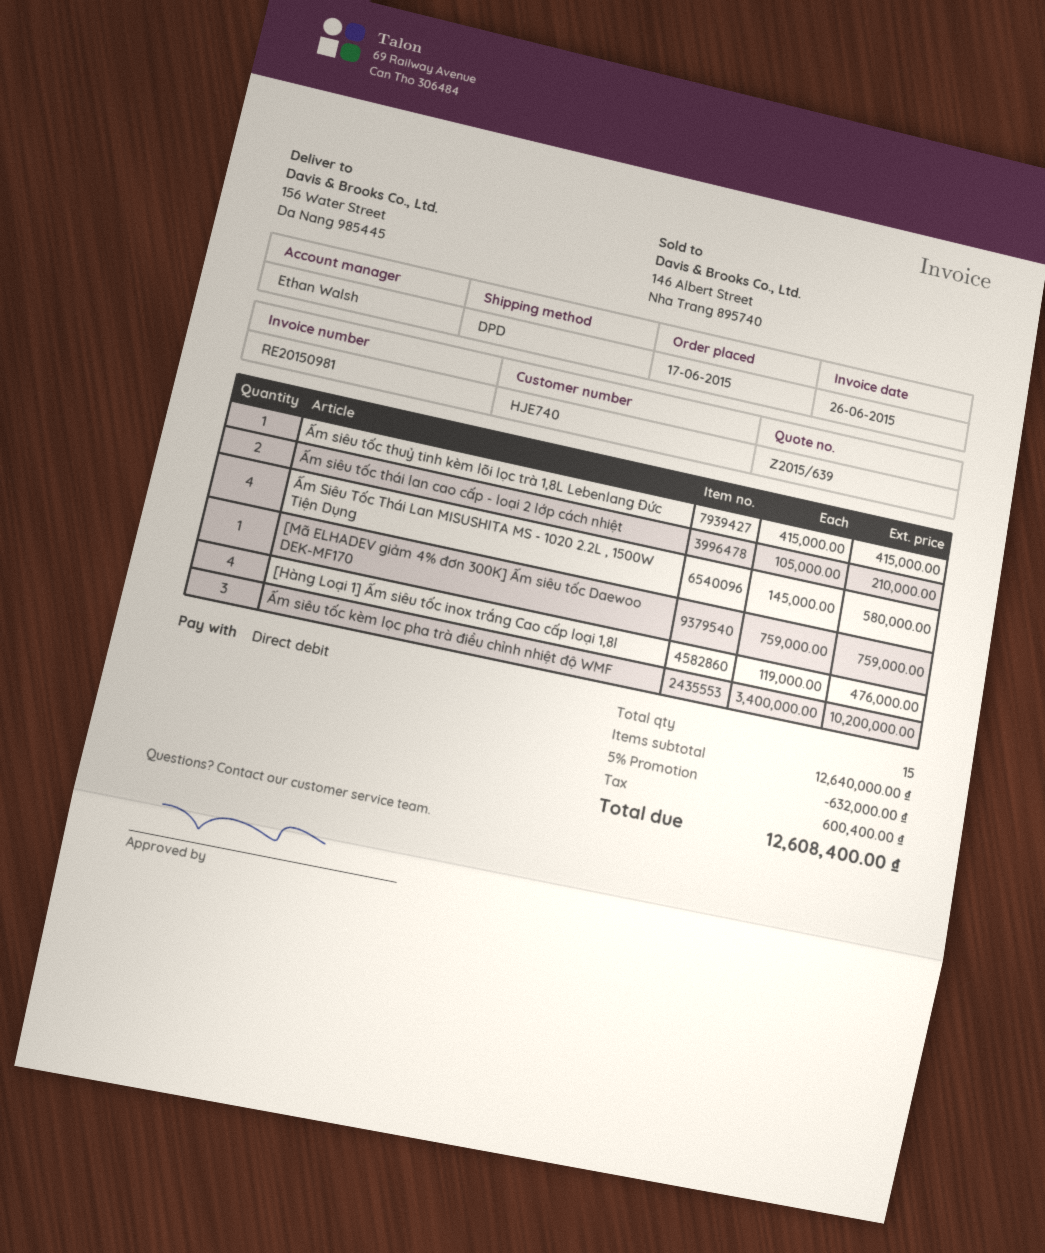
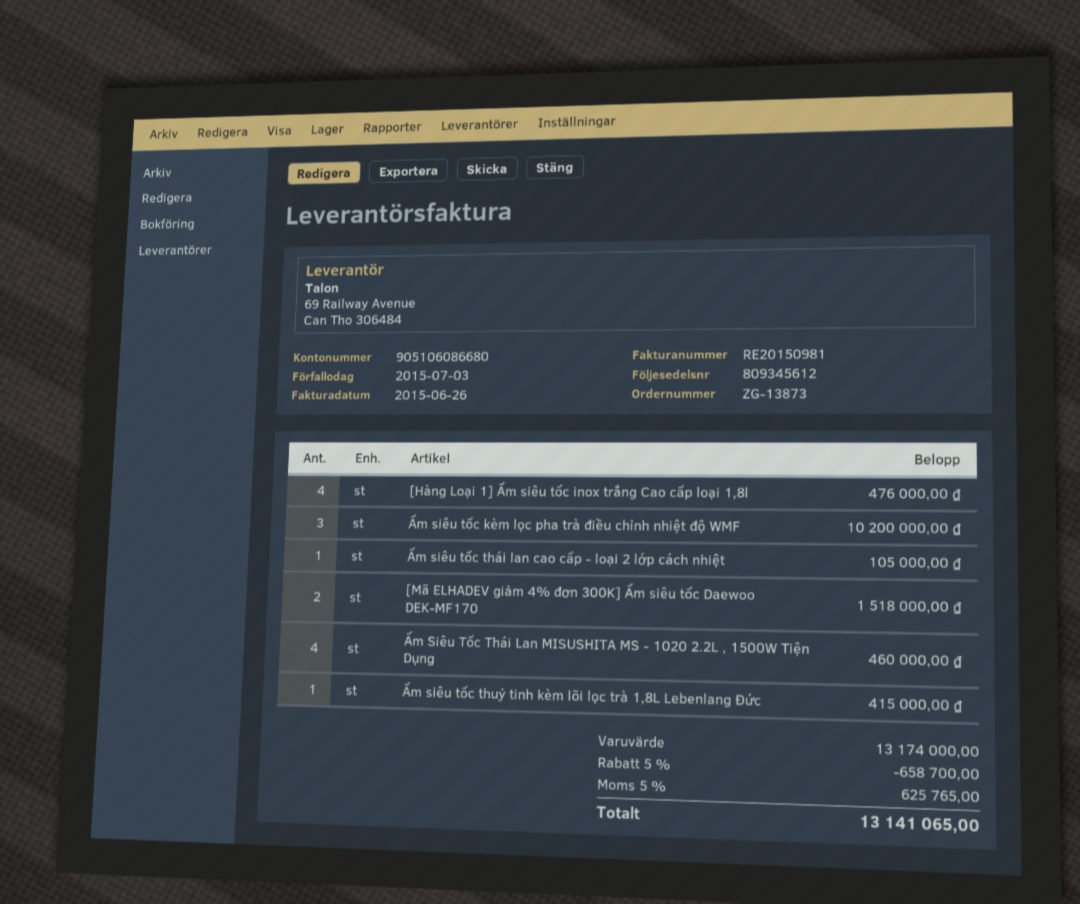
Ấm siêu tốc thái lan cao cấp - loại 2 lớp cách nhiệt: 2 for 210000.00 -> 1 for 105000.00
Ấm Siêu Tốc Thái Lan MISUSHITA MS - 1020 2.2L , 1500W Tiện Dụng: 4 for 580000.00 -> 4 for 460000.00
[Mã ELHADEV giảm 4% đơn 300K] Ấm siêu tốc Daewoo DEK-MF170: 1 for 759000.00 -> 2 for 1518000.00
subtotal: 12640000.00 -> 13174000.00
discount: 5% = 632000.00 -> 5% = 658700.00
tax: 600400.00 -> 625765.00
total: 12608400.00 -> 13141065.00

